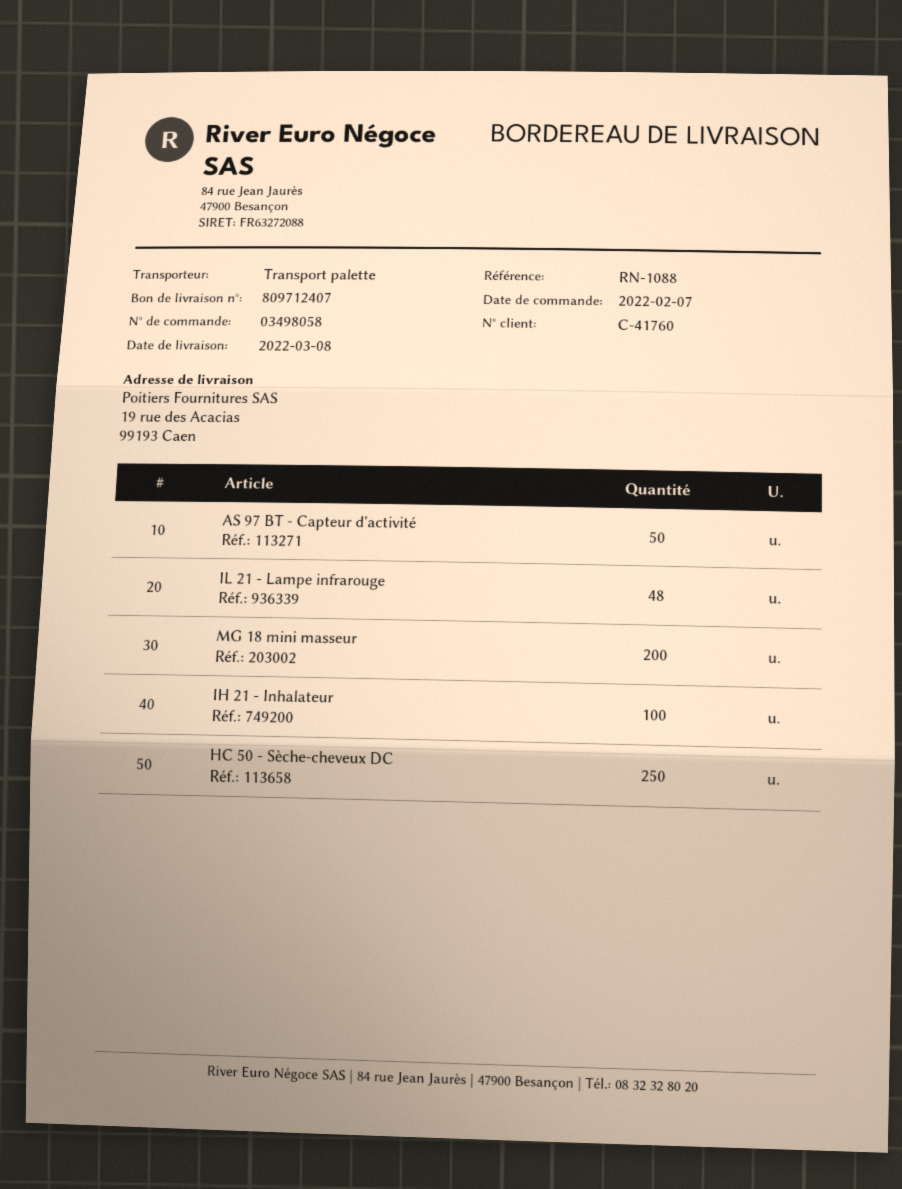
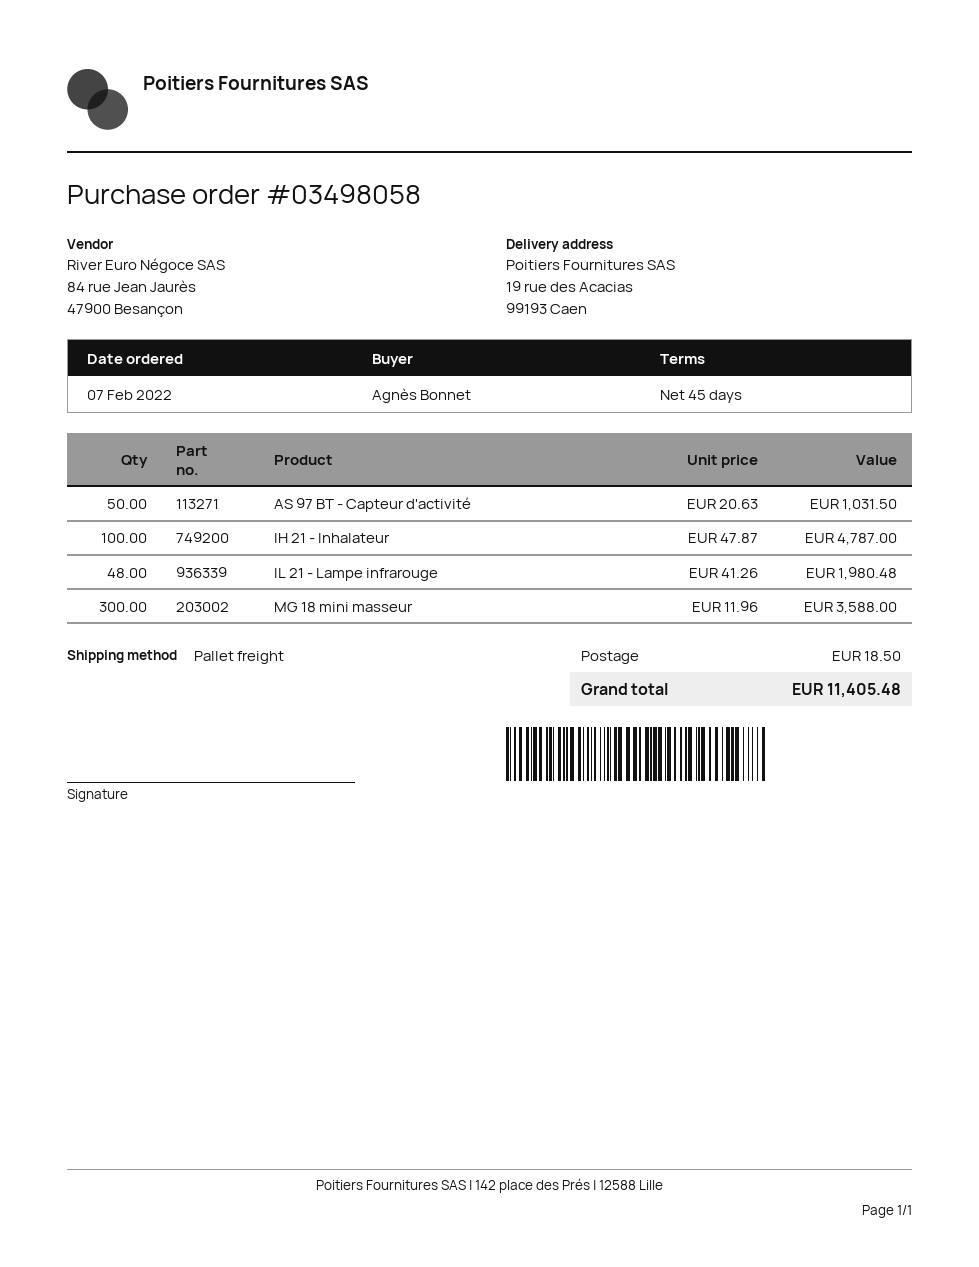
MG 18 mini masseur: 200 -> 300
HC 50 - Sèche-cheveux DC: 250 -> none

